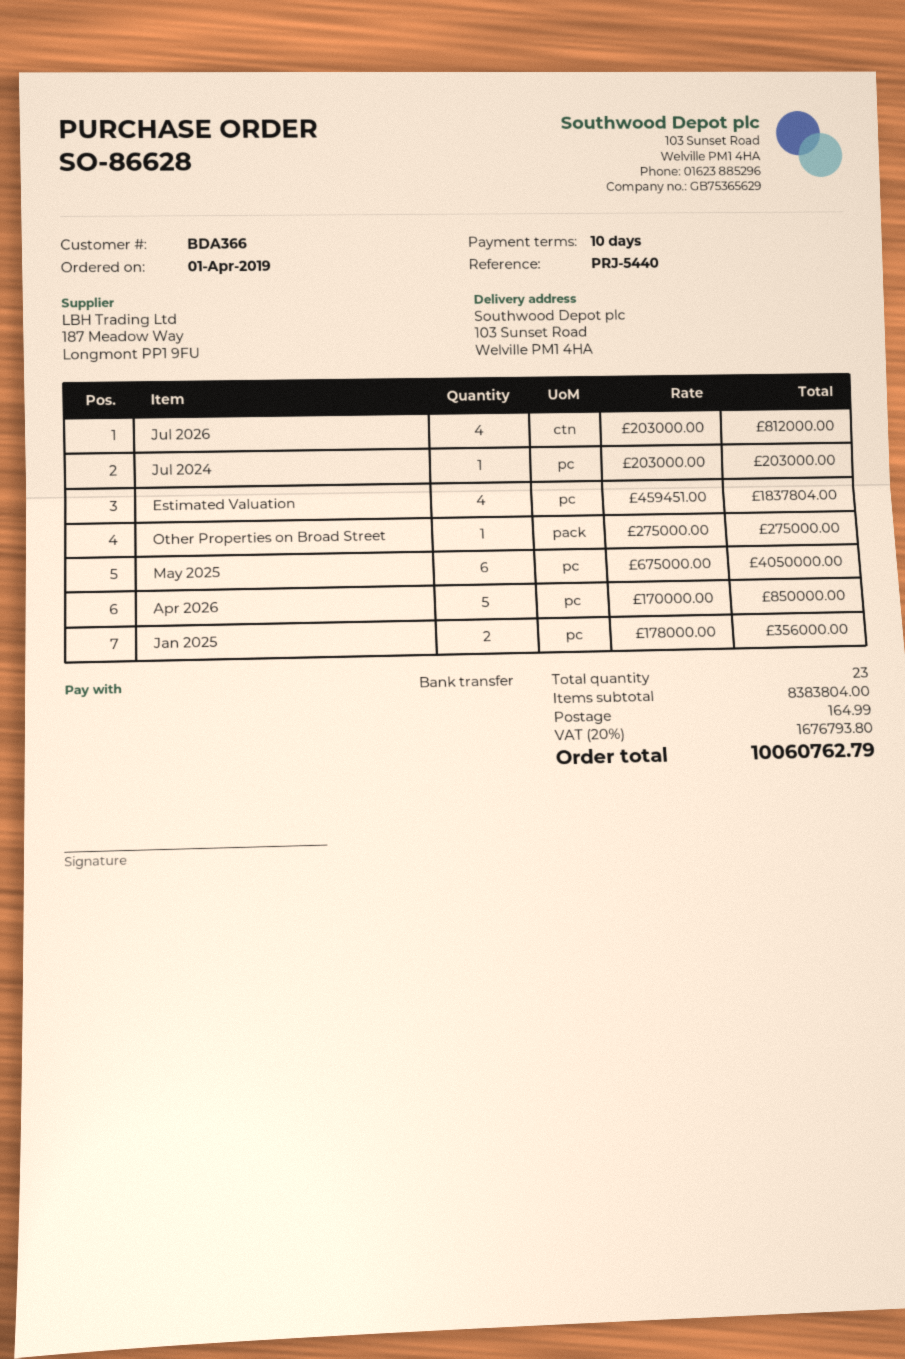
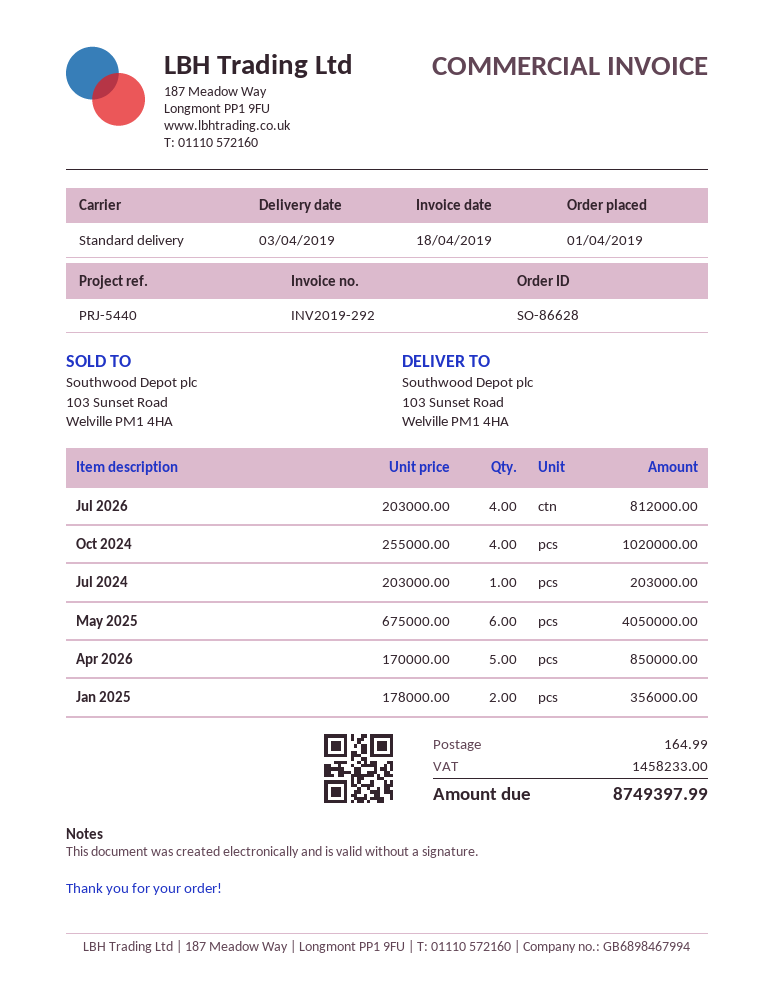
Estimated Valuation: 4 x 459451.00 = 1837804.00 -> none
Other Properties on Broad Street: 1 x 275000.00 = 275000.00 -> none
Oct 2024: none -> 4 x 255000.00 = 1020000.00
tax: 1676793.80 -> 1458233.00
total: 10060762.79 -> 8749397.99

